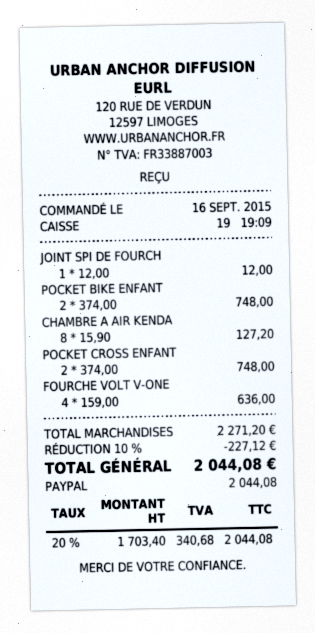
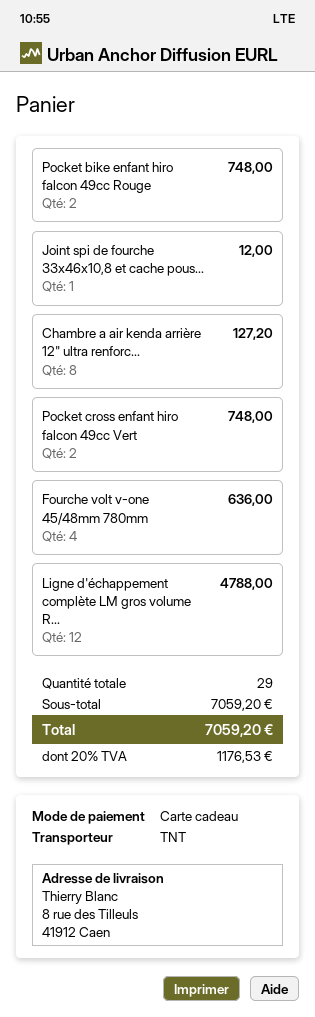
payment method: PayPal -> gift card
Ligne d'échappement complète LM gros volume R...: none -> 12 for 4788.00
subtotal: 2271.20 -> 7059.20
discount: 10% = 227.12 -> none
tax: 20% = 340.68 -> 20% = 1176.53
total: 2044.08 -> 7059.20

